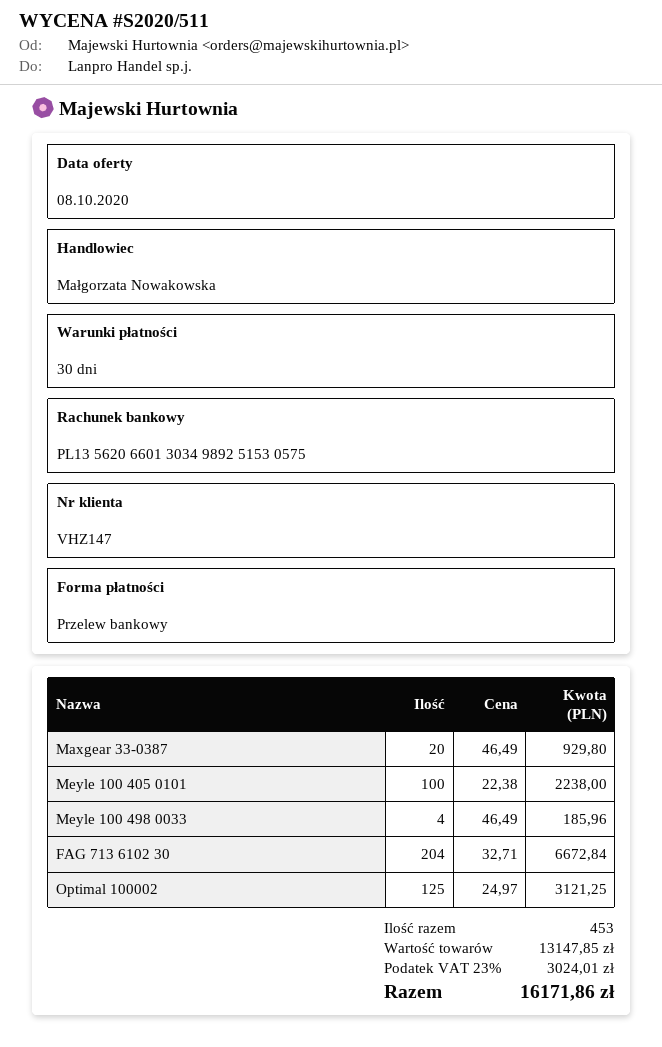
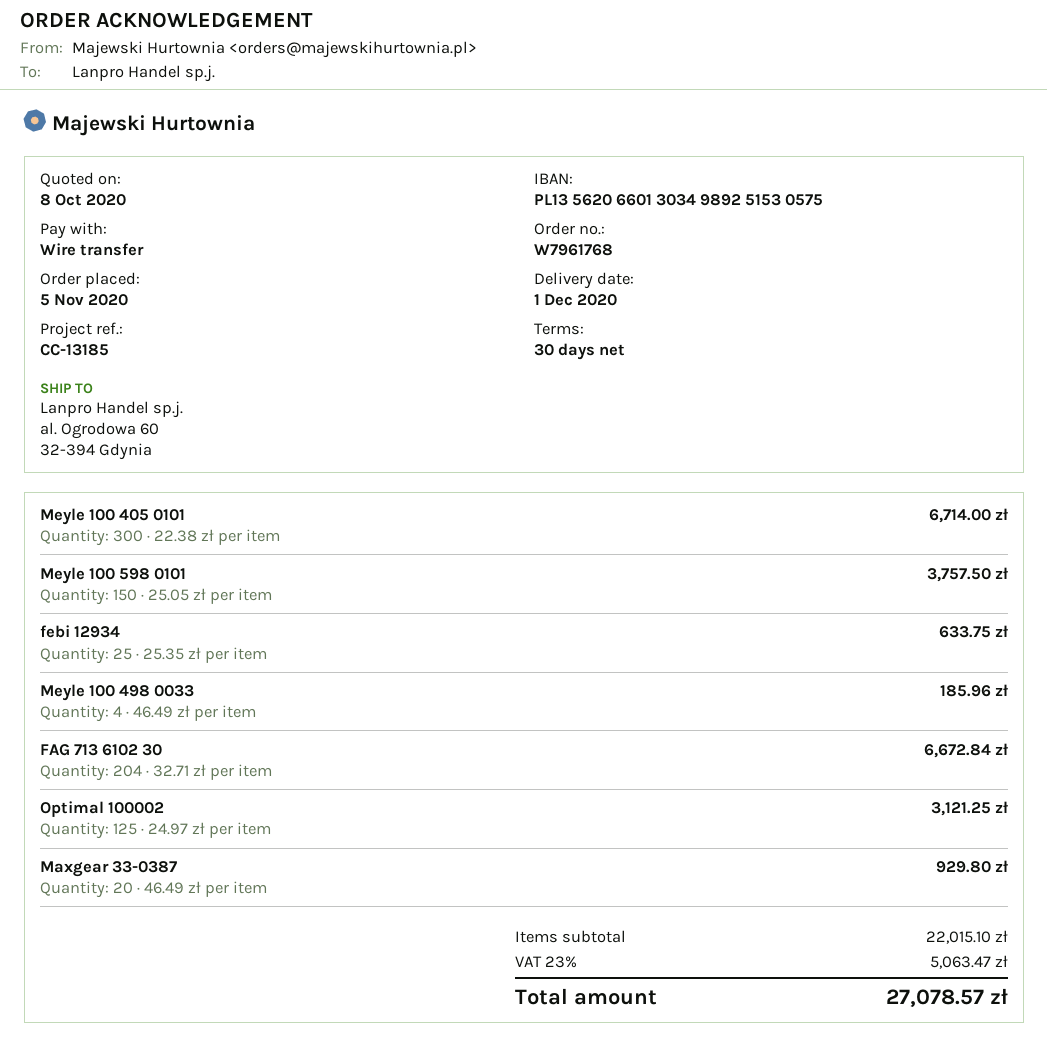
Meyle 100 405 0101: 100 x 22.38 = 2238.00 -> 300 x 22.38 = 6714.00
Meyle 100 598 0101: none -> 150 x 25.05 = 3757.50
febi 12934: none -> 25 x 25.35 = 633.75
subtotal: 13147.85 -> 22015.10
tax: 23% = 3024.01 -> 23% = 5063.47
total: 16171.86 -> 27078.57

